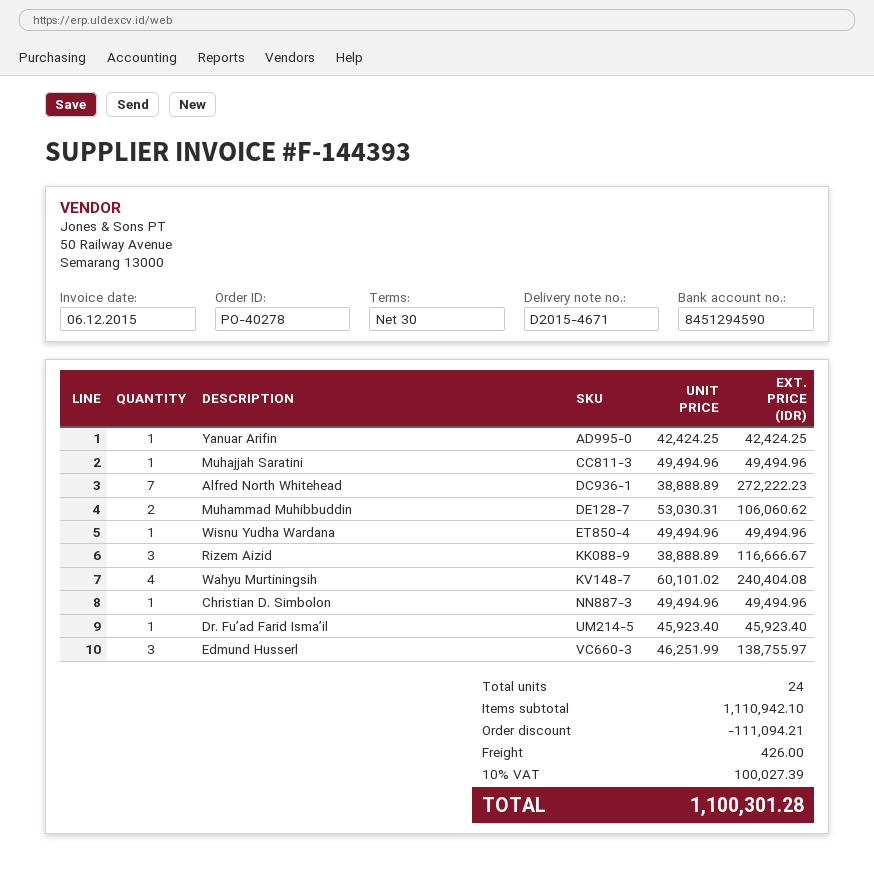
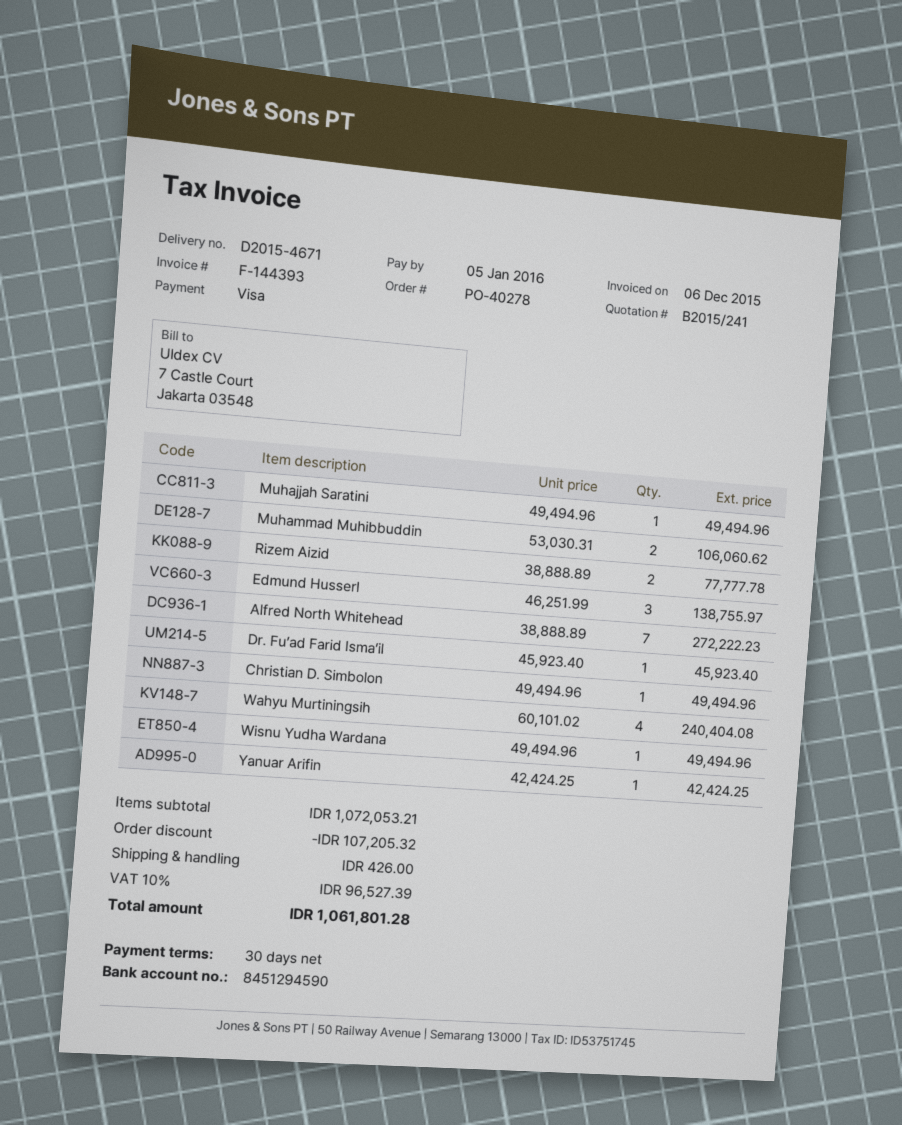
Rizem Aizid: 3 x 38888.89 = 116666.67 -> 2 x 38888.89 = 77777.78
subtotal: 1110942.10 -> 1072053.21
discount: 111094.21 -> 107205.32
tax: 10% = 100027.39 -> 10% = 96527.39
total: 1100301.28 -> 1061801.28

